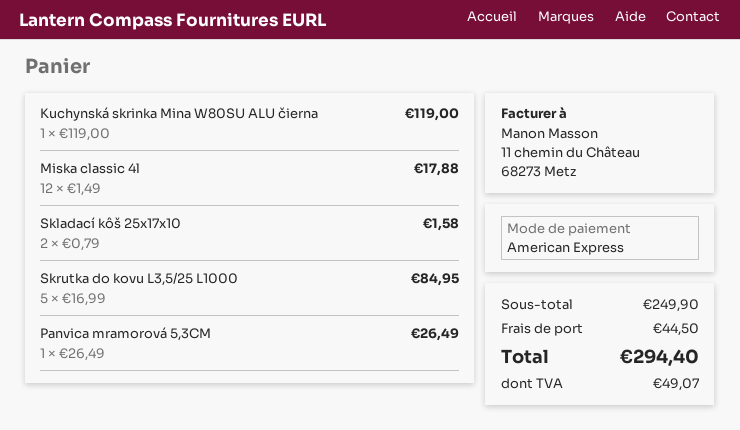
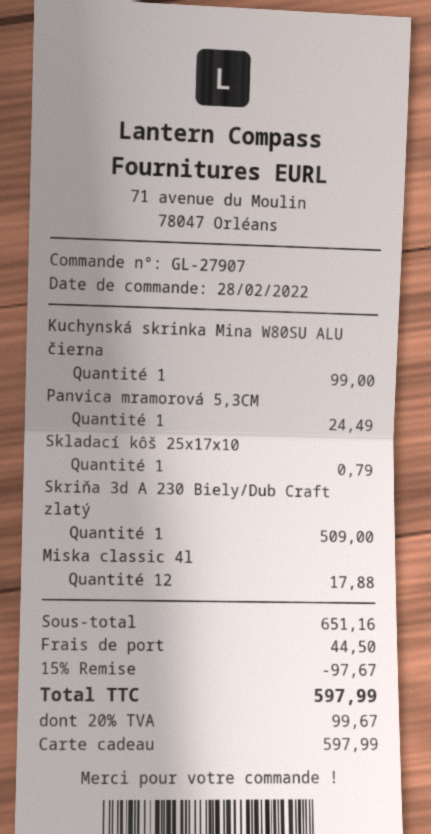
payment method: American Express -> gift card
Kuchynská skrinka Mina W80SU ALU čierna: 1 for 119.00 -> 1 for 99.00
Skladací kôš 25x17x10: 2 for 1.58 -> 1 for 0.79
Skrutka do kovu L3,5/25 L1000: 5 for 84.95 -> none
Panvica mramorová 5,3CM: 1 for 26.49 -> 1 for 24.49
Skriňa 3d A 230 Biely/Dub Craft zlatý: none -> 1 for 509.00
subtotal: 249.90 -> 651.16
discount: none -> 15% = 97.67
tax: 49.07 -> 99.67
total: 294.40 -> 597.99

